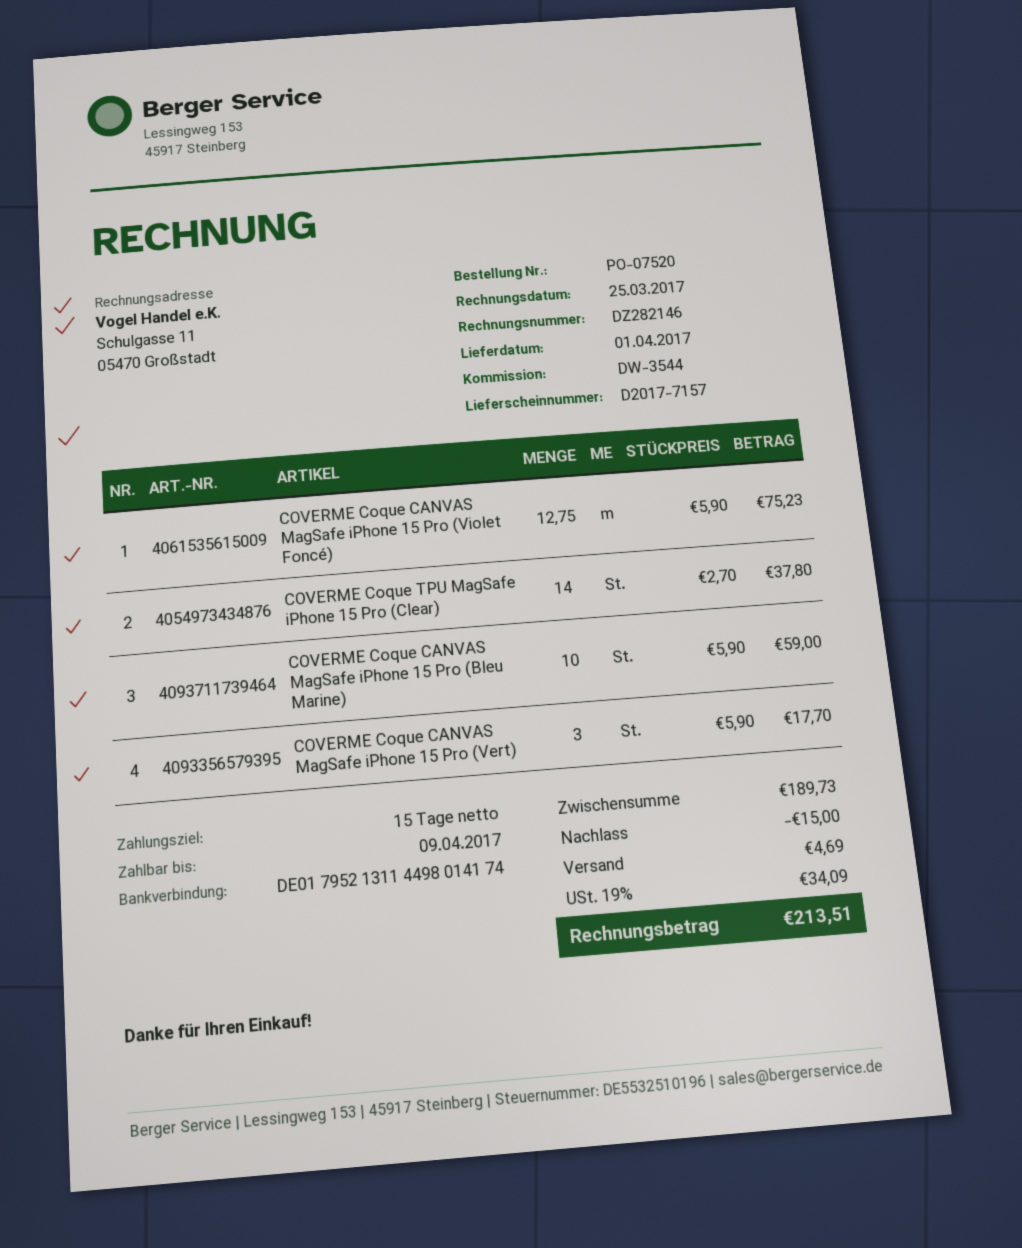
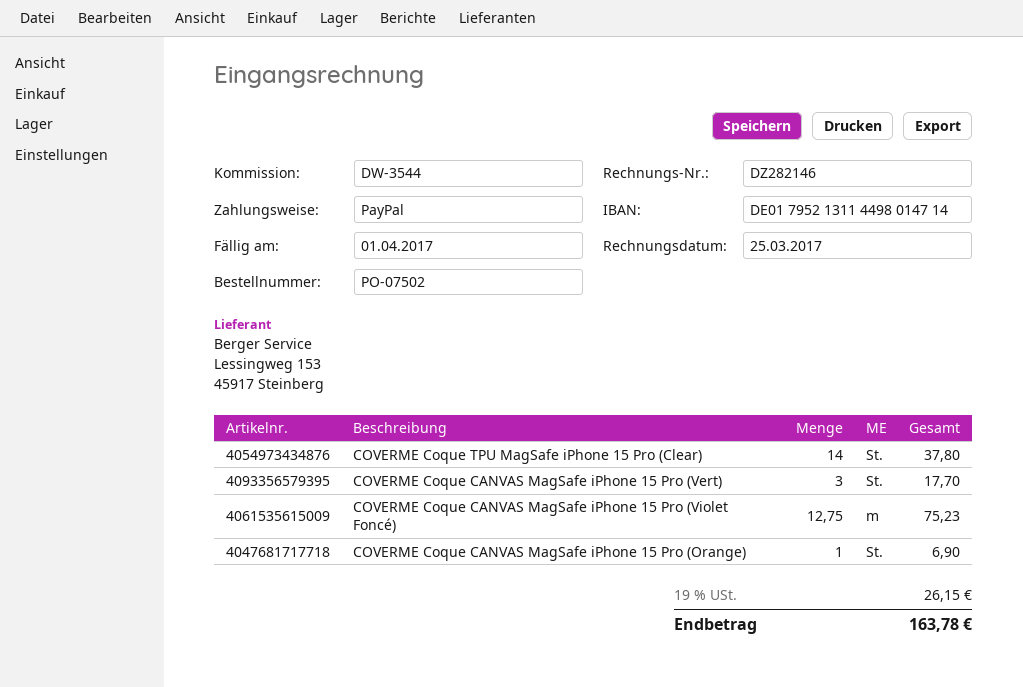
order number: PO-07520 -> PO-07502
due date: 2017-04-09 -> 2017-04-01
bank account: DE01795213114498014174 -> DE01795213114498014714
COVERME Coque CANVAS MagSafe iPhone 15 Pro (Bleu Marine): 10 for 59.00 -> none
COVERME Coque CANVAS MagSafe iPhone 15 Pro (Orange): none -> 1 for 6.90
discount: 15.00 -> none
shipping: 4.69 -> none
tax: 19% = 34.09 -> 19% = 26.15
total: 213.51 -> 163.78

